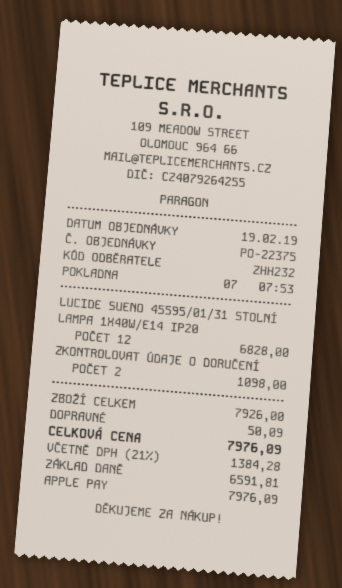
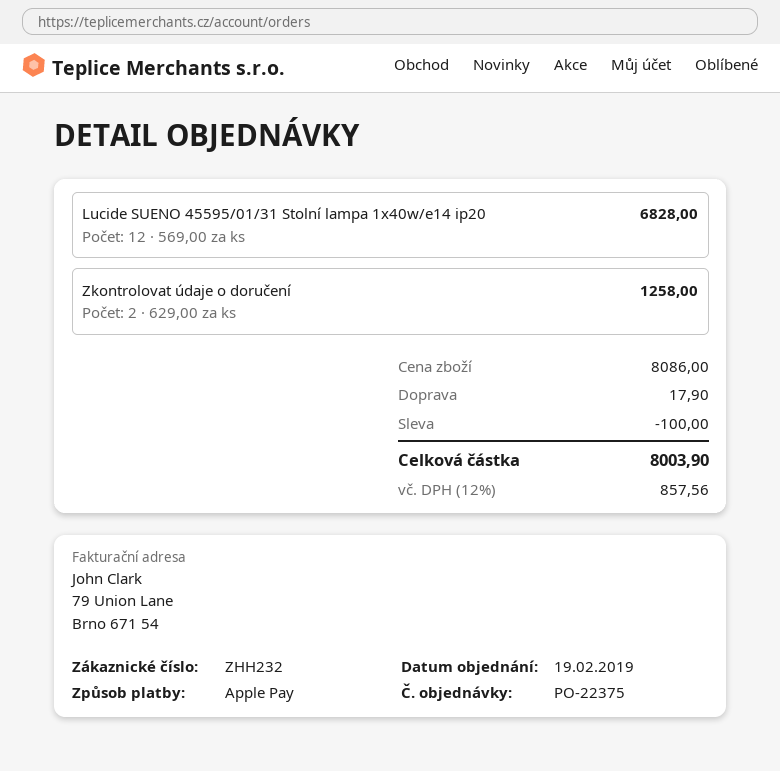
ZKONTROLOVAT ÚDAJE O DORUČENÍ: 2 for 1098.00 -> 2 for 1258.00
subtotal: 7926.00 -> 8086.00
discount: none -> 100.00
shipping: 50.09 -> 17.90
tax: 21% = 1384.28 -> 12% = 857.56
total: 7976.09 -> 8003.90

